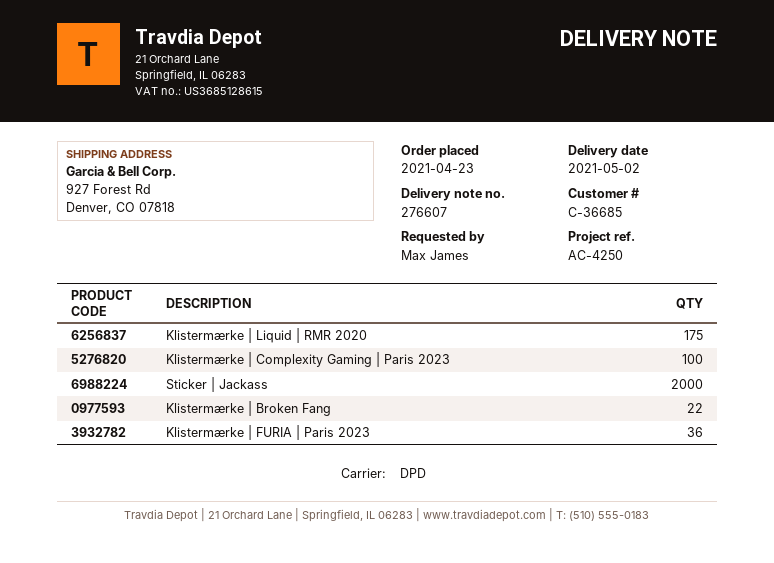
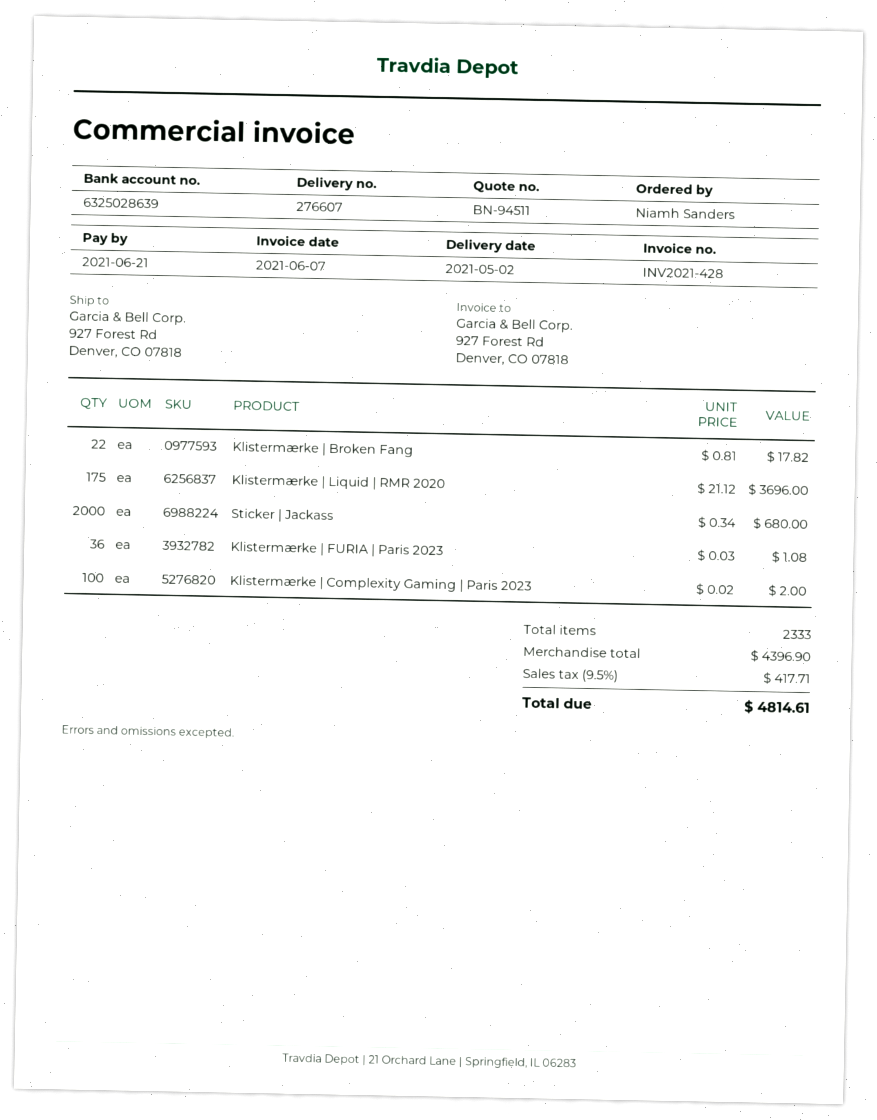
ordered by: Max James -> Niamh Sanders

